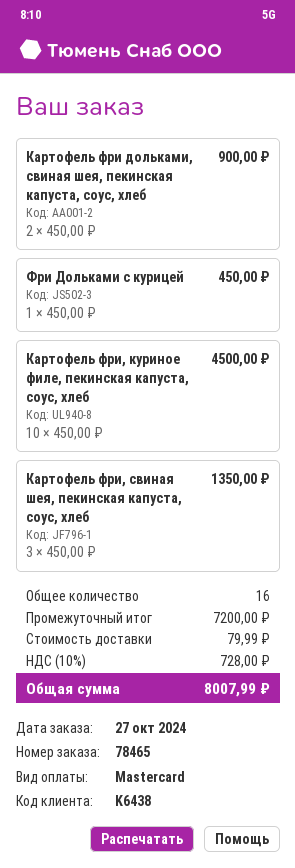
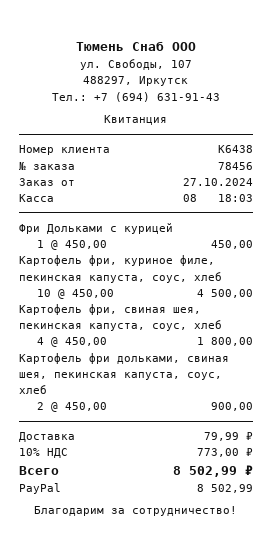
order number: 78465 -> 78456
payment method: Mastercard -> PayPal
Картофель фри, свиная шея, пекинская капуста, соус, хлеб: 3 x 450.00 = 1350.00 -> 4 x 450.00 = 1800.00
tax: 10% = 728.00 -> 10% = 773.00
total: 8007.99 -> 8502.99

